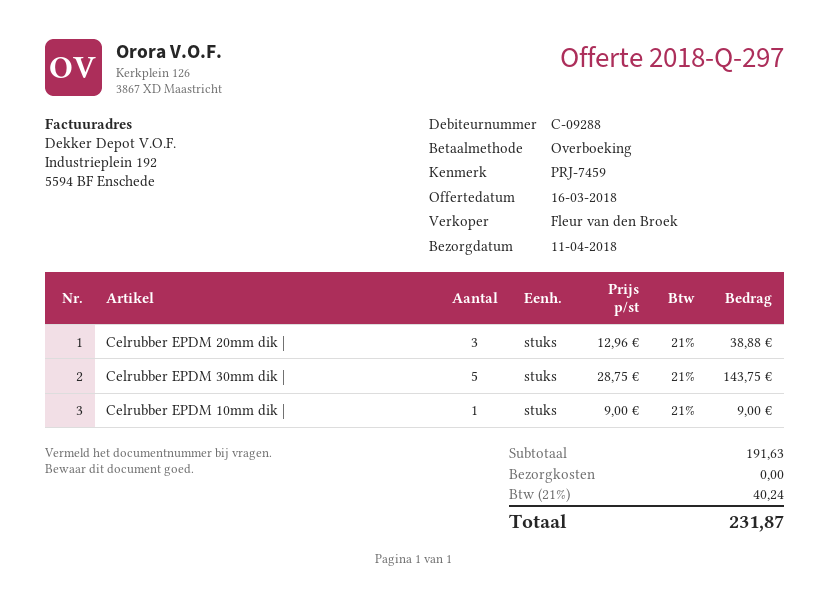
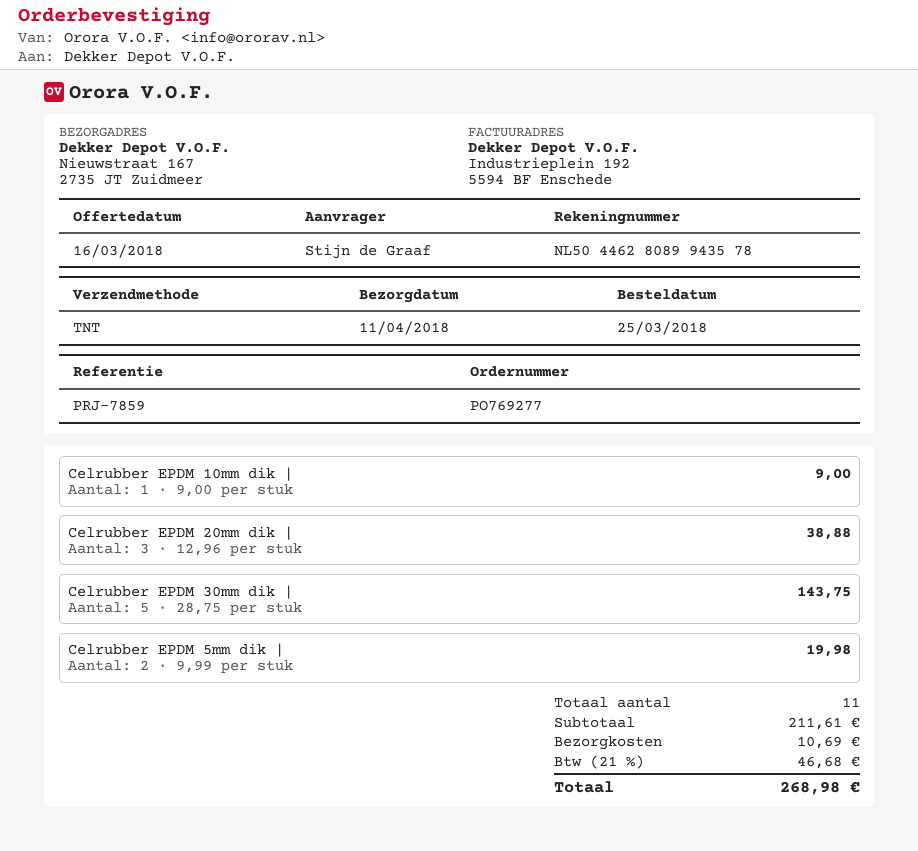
reference: PRJ-7459 -> PRJ-7859
Celrubber EPDM 5mm dik |: none -> 2 x 9.99 = 19.98
subtotal: 191.63 -> 211.61
shipping: 0.00 -> 10.69
tax: 21% = 40.24 -> 21% = 46.68
total: 231.87 -> 268.98

